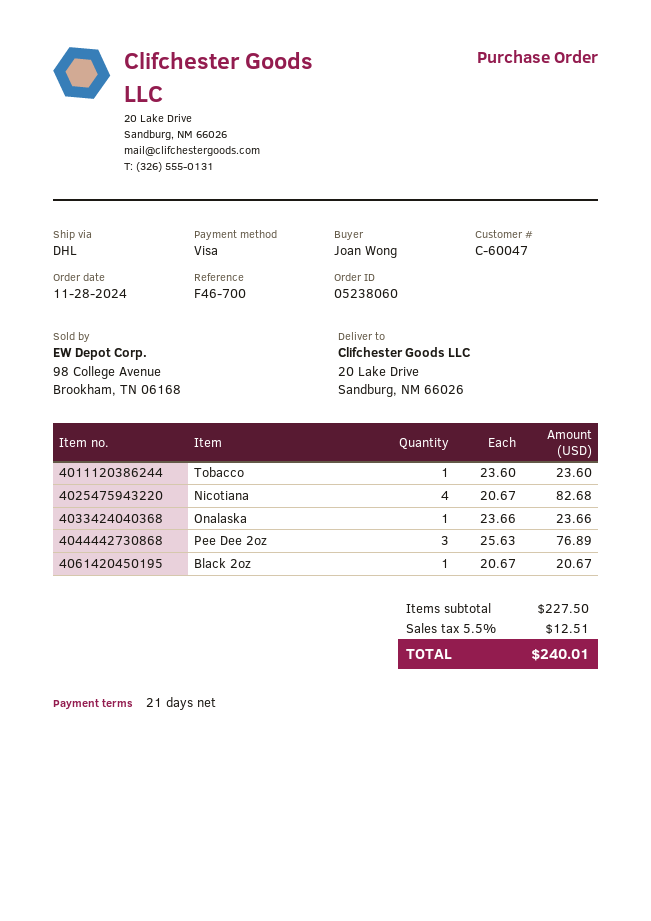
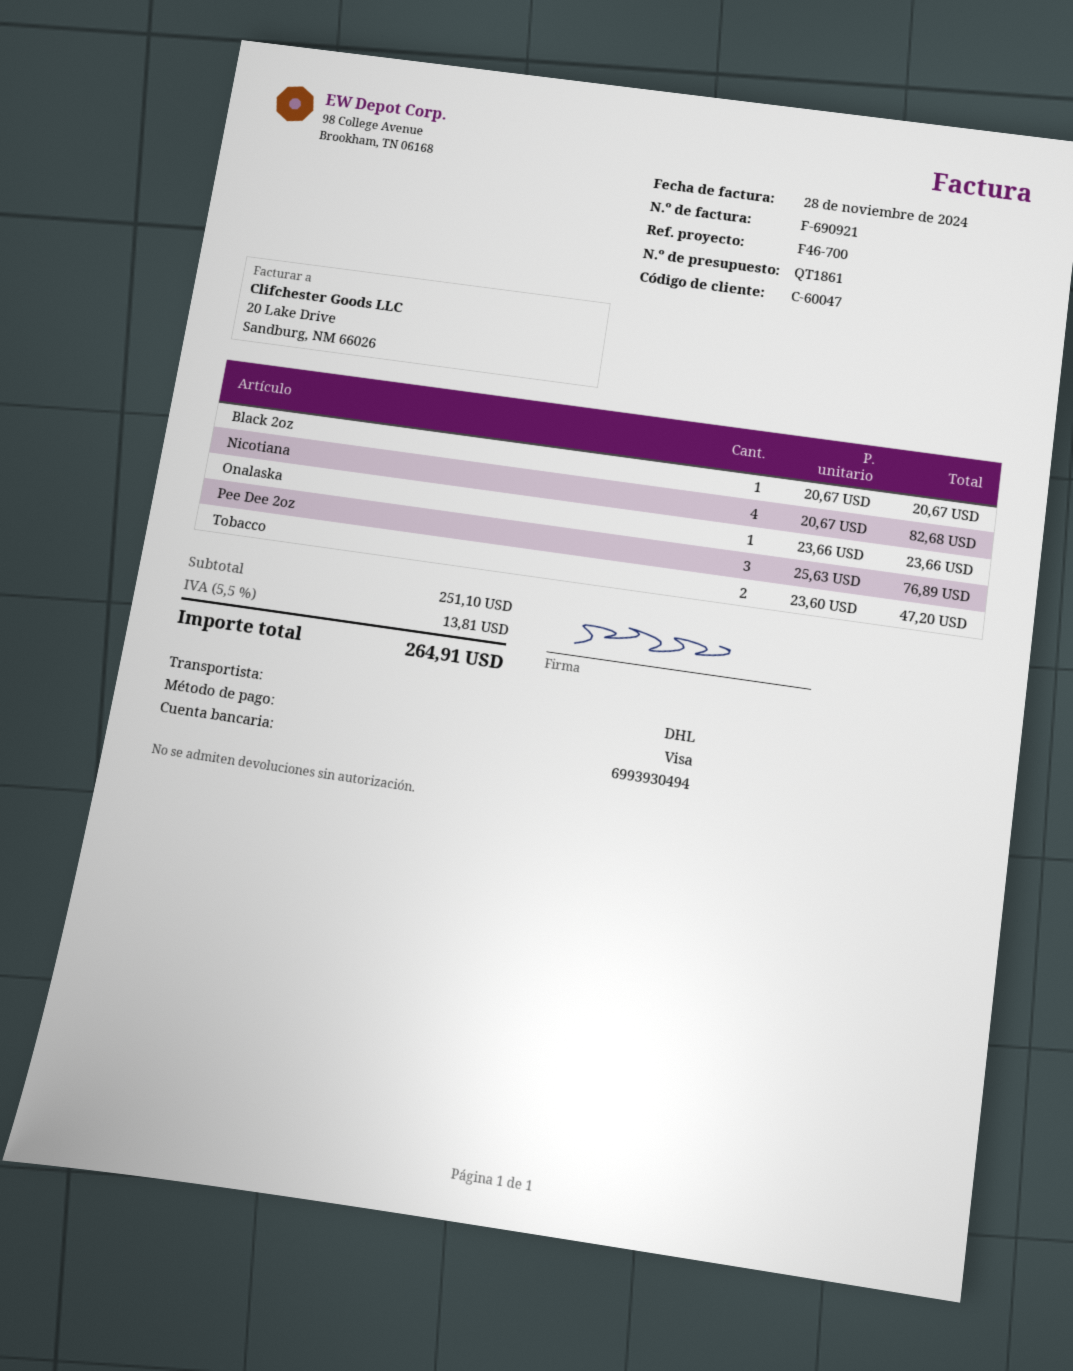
Tobacco: 1 x 23.60 = 23.60 -> 2 x 23.60 = 47.20
subtotal: 227.50 -> 251.10
tax: 5.5% = 12.51 -> 5.5% = 13.81
total: 240.01 -> 264.91

